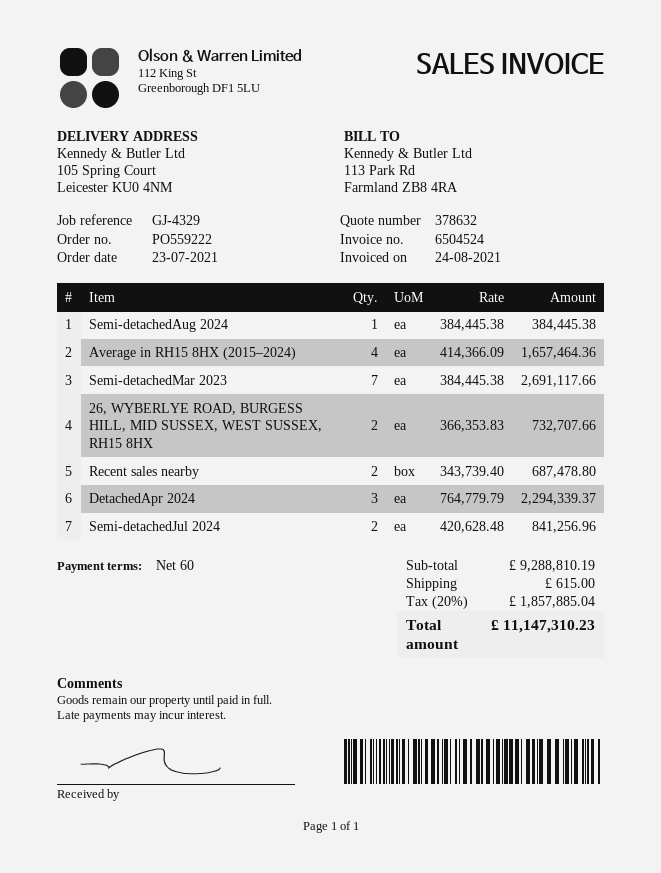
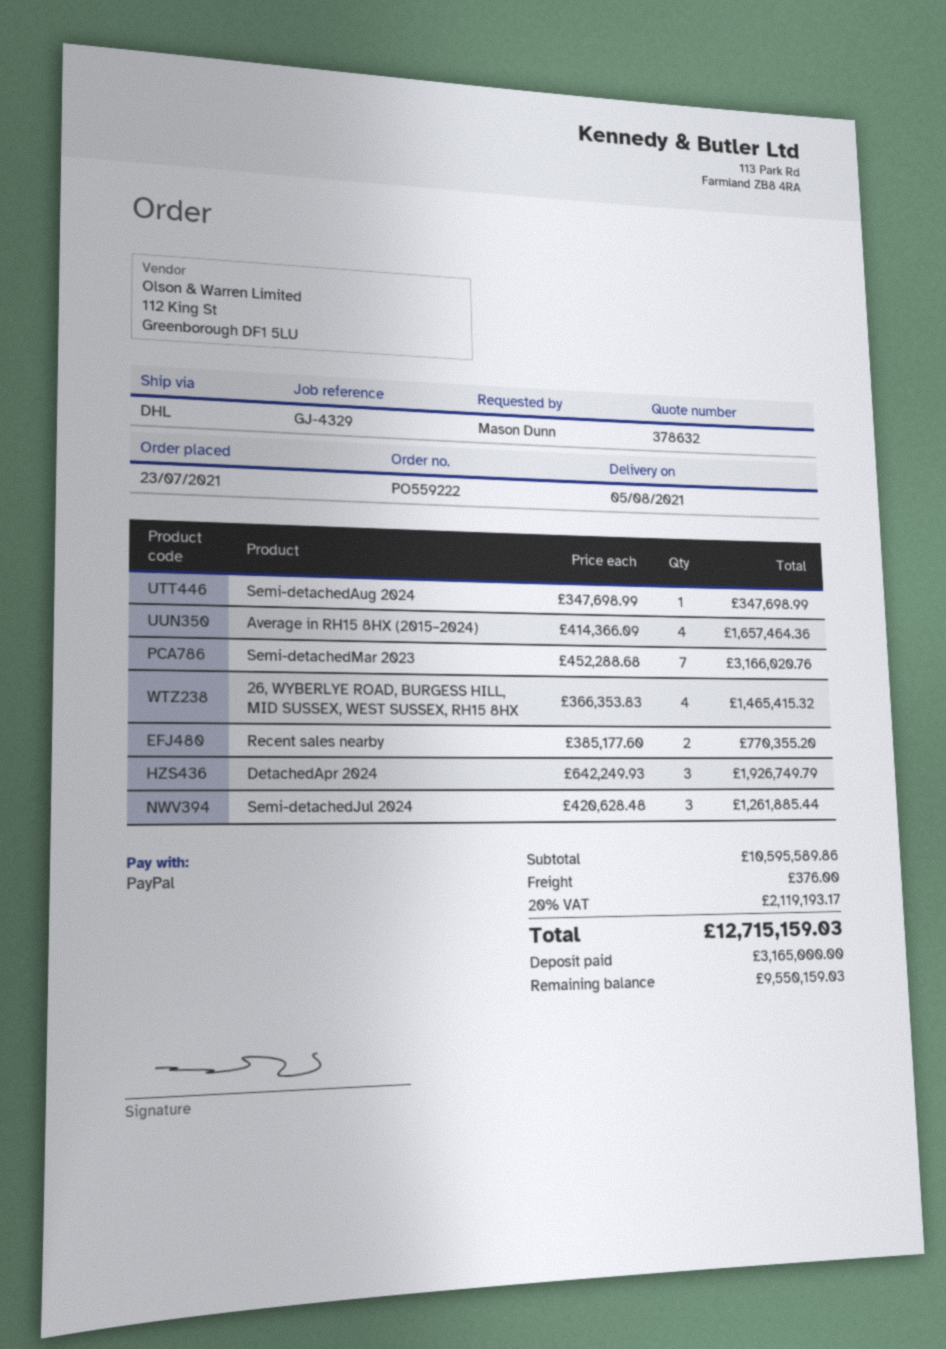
Semi-detachedAug 2024: 1 x 384445.38 = 384445.38 -> 1 x 347698.99 = 347698.99
Semi-detachedMar 2023: 7 x 384445.38 = 2691117.66 -> 7 x 452288.68 = 3166020.76
26, WYBERLYE ROAD, BURGESS HILL, MID SUSSEX, WEST SUSSEX, RH15 8HX: 2 x 366353.83 = 732707.66 -> 4 x 366353.83 = 1465415.32
Recent sales nearby: 2 x 343739.40 = 687478.80 -> 2 x 385177.60 = 770355.20
DetachedApr 2024: 3 x 764779.79 = 2294339.37 -> 3 x 642249.93 = 1926749.79
Semi-detachedJul 2024: 2 x 420628.48 = 841256.96 -> 3 x 420628.48 = 1261885.44
subtotal: 9288810.19 -> 10595589.86
shipping: 615.00 -> 376.00
tax: 20% = 1857885.04 -> 20% = 2119193.17
total: 11147310.23 -> 12715159.03

